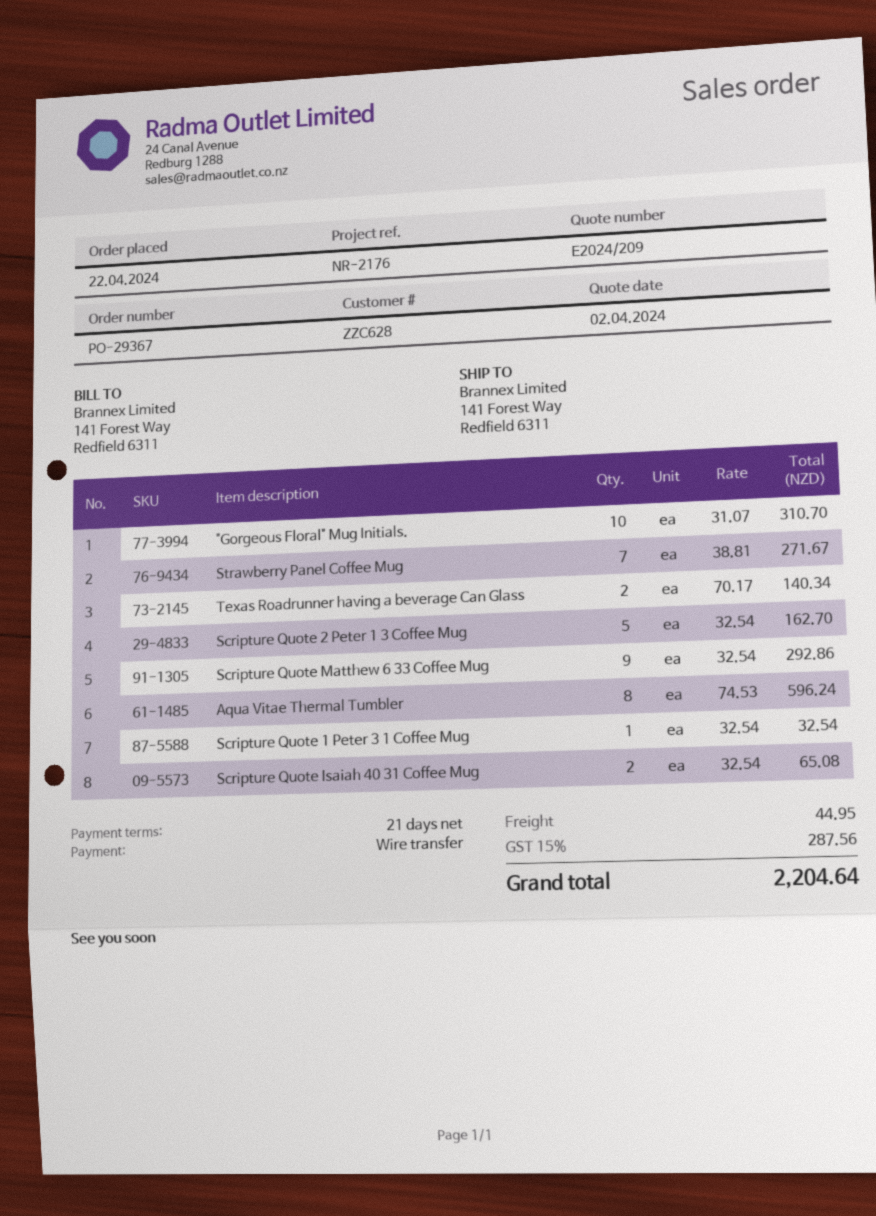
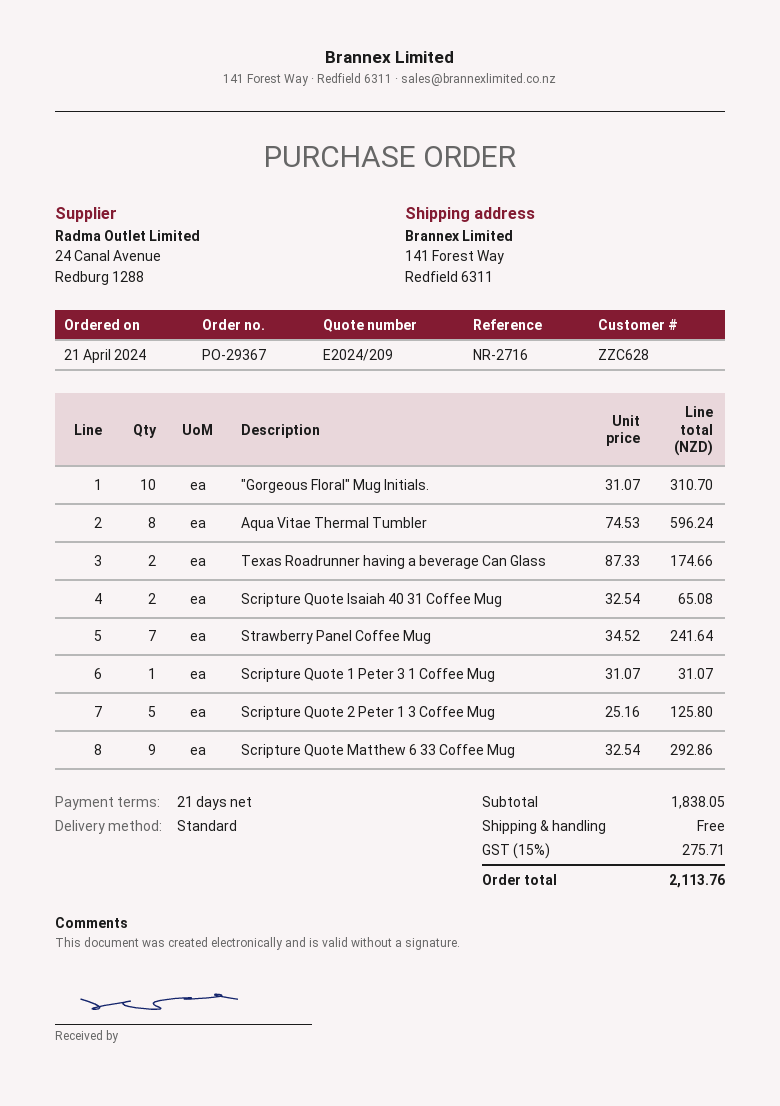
order date: 2024-04-22 -> 2024-04-21
reference: NR-2176 -> NR-2716
Strawberry Panel Coffee Mug: 7 x 38.81 = 271.67 -> 7 x 34.52 = 241.64
Texas Roadrunner having a beverage Can Glass: 2 x 70.17 = 140.34 -> 2 x 87.33 = 174.66
Scripture Quote 2 Peter 1 3 Coffee Mug: 5 x 32.54 = 162.70 -> 5 x 25.16 = 125.80
Scripture Quote 1 Peter 3 1 Coffee Mug: 1 x 32.54 = 32.54 -> 1 x 31.07 = 31.07
shipping: 44.95 -> 0.00
tax: 15% = 287.56 -> 15% = 275.71
total: 2204.64 -> 2113.76

